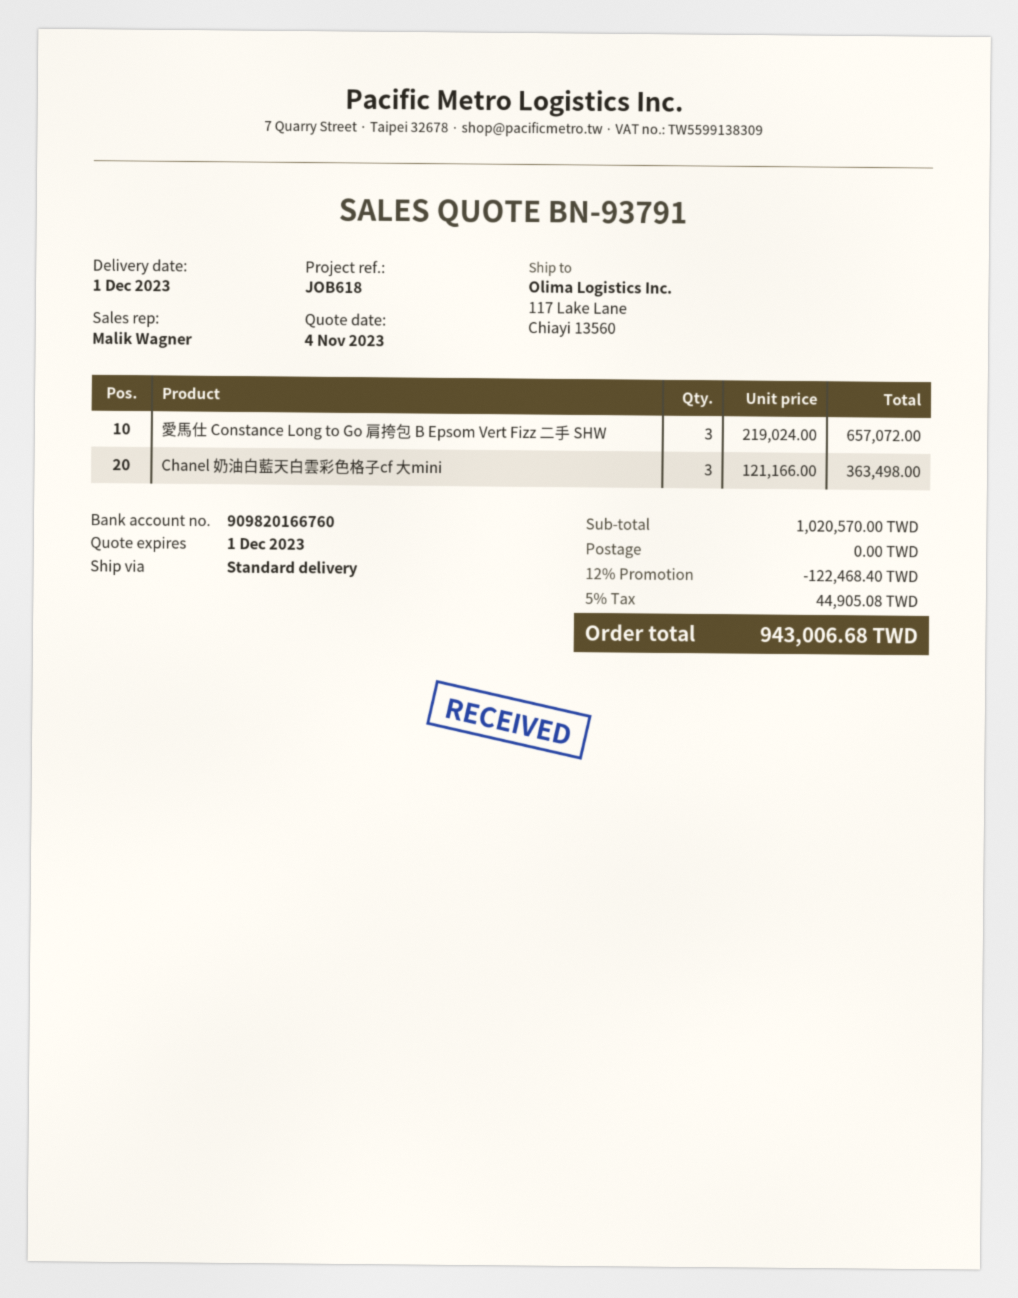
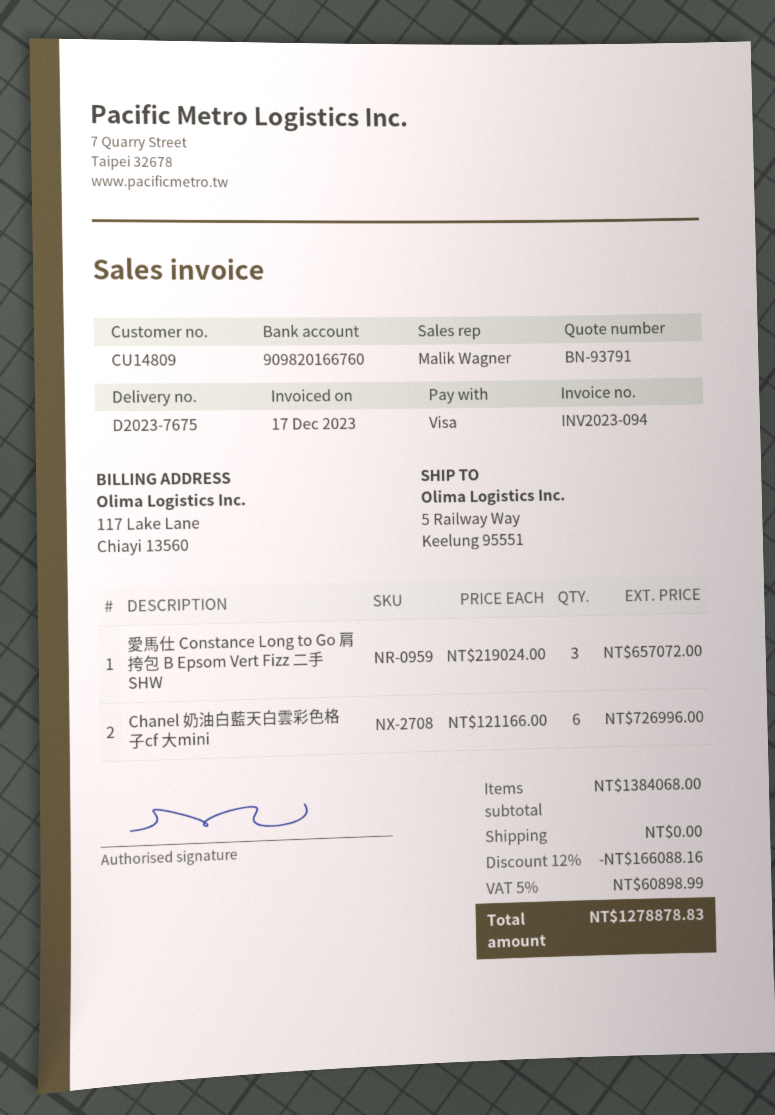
ship to: 117 Lake Lane, Chiayi 13560 -> 5 Railway Way, Keelung 95551
Chanel 奶油白藍天白雲彩色格子cf 大mini: 3 x 121166.00 = 363498.00 -> 6 x 121166.00 = 726996.00
subtotal: 1020570.00 -> 1384068.00
discount: 12% = 122468.40 -> 12% = 166088.16
tax: 5% = 44905.08 -> 5% = 60898.99
total: 943006.68 -> 1278878.83

